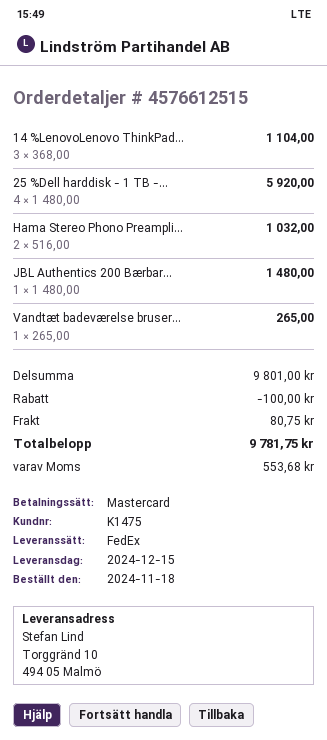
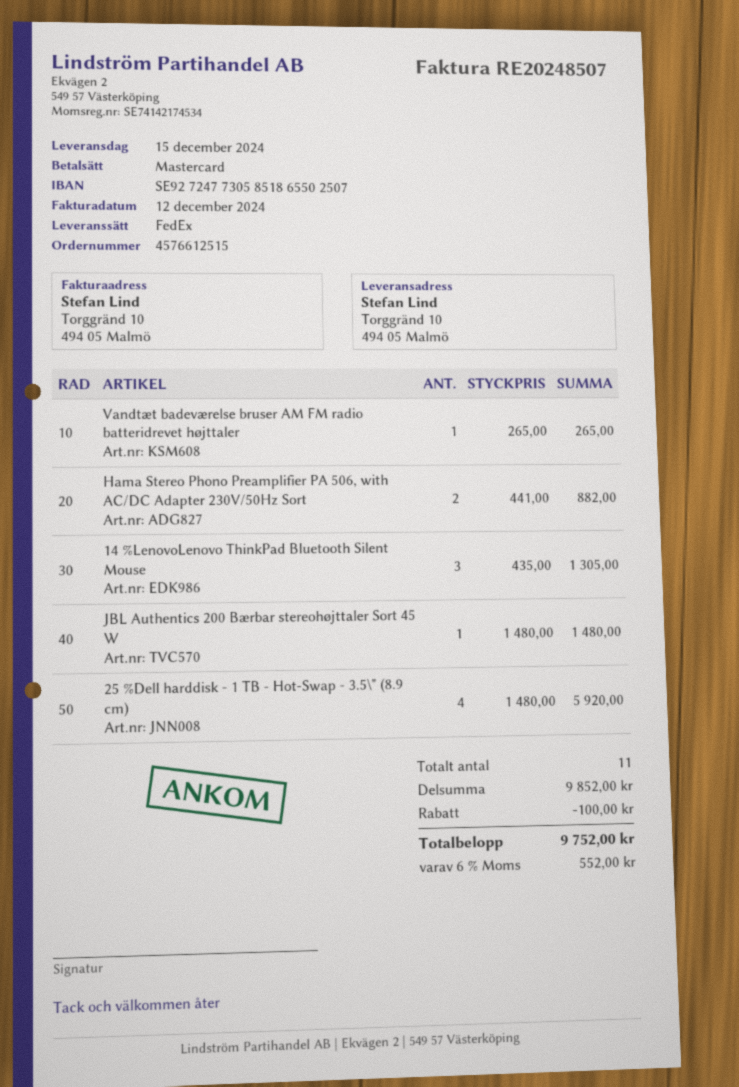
14 %LenovoLenovo ThinkPad...: 3 x 368.00 = 1104.00 -> 3 x 435.00 = 1305.00
Hama Stereo Phono Preampli...: 2 x 516.00 = 1032.00 -> 2 x 441.00 = 882.00
subtotal: 9801.00 -> 9852.00
shipping: 80.75 -> none
tax: 553.68 -> 552.00
total: 9781.75 -> 9752.00

